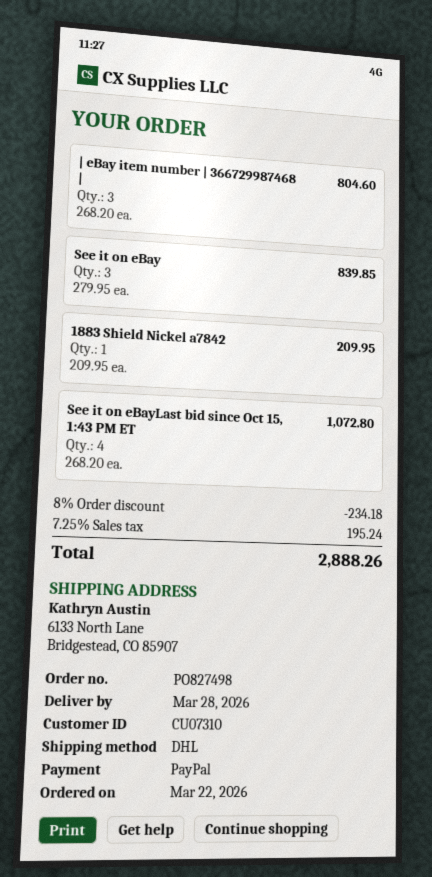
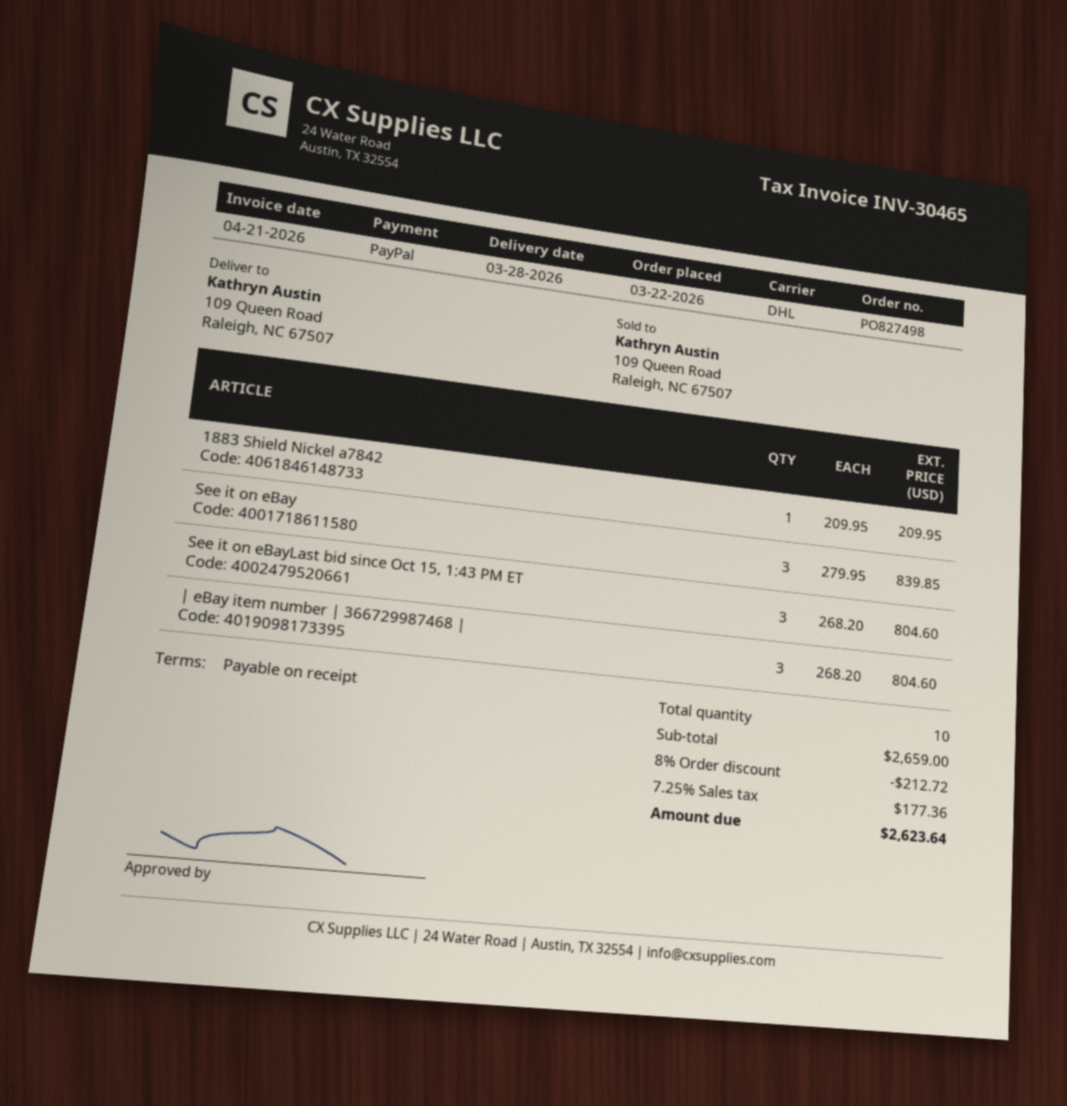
ship to: 6133 North Lane, Bridgestead, CO 85907 -> 109 Queen Road, Raleigh, NC 67507
See it on eBayLast bid since Oct 15, 1:43 PM ET: 4 x 268.20 = 1072.80 -> 3 x 268.20 = 804.60
discount: 8% = 234.18 -> 8% = 212.72
tax: 7.25% = 195.24 -> 7.25% = 177.36
total: 2888.26 -> 2623.64

